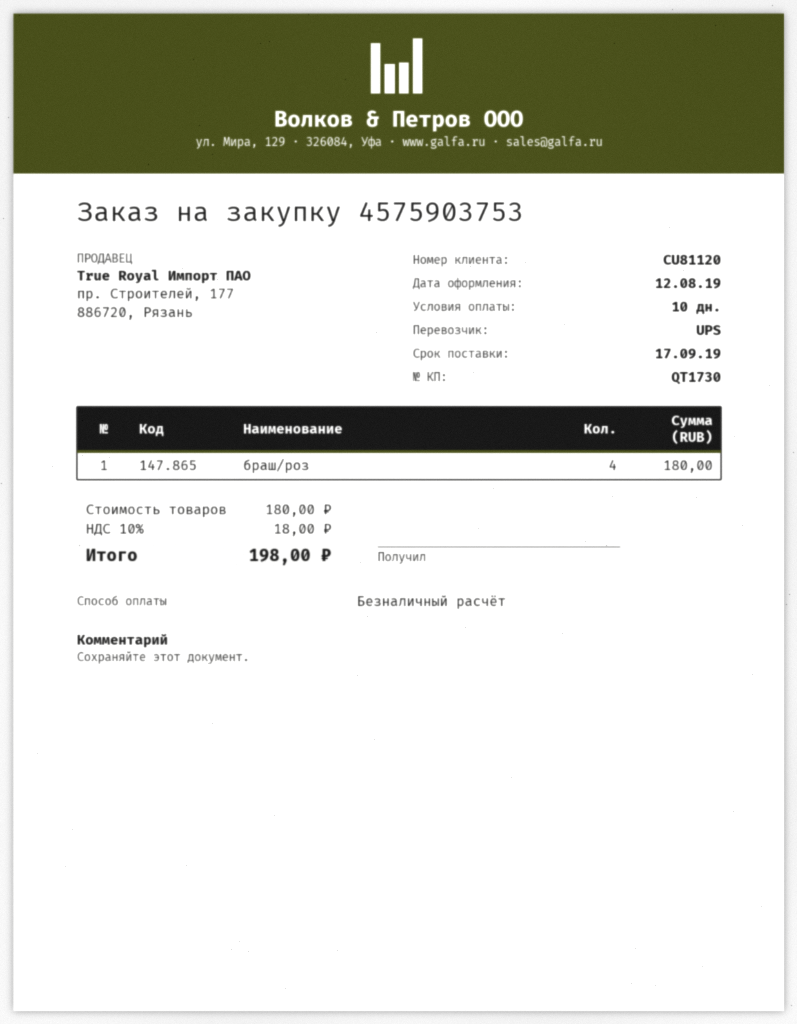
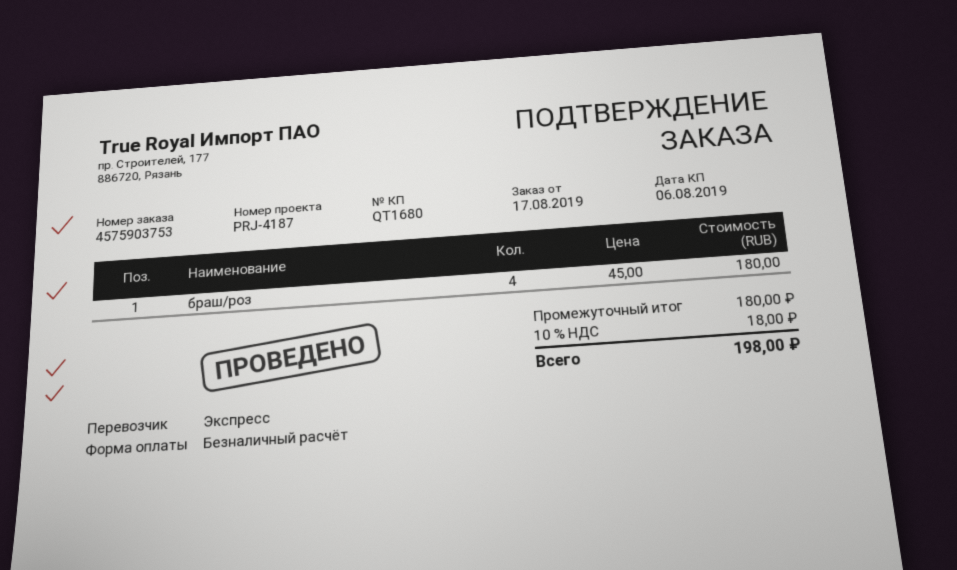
quote number: QT1730 -> QT1680
order date: 2019-08-12 -> 2019-08-17
shipping method: UPS -> express

